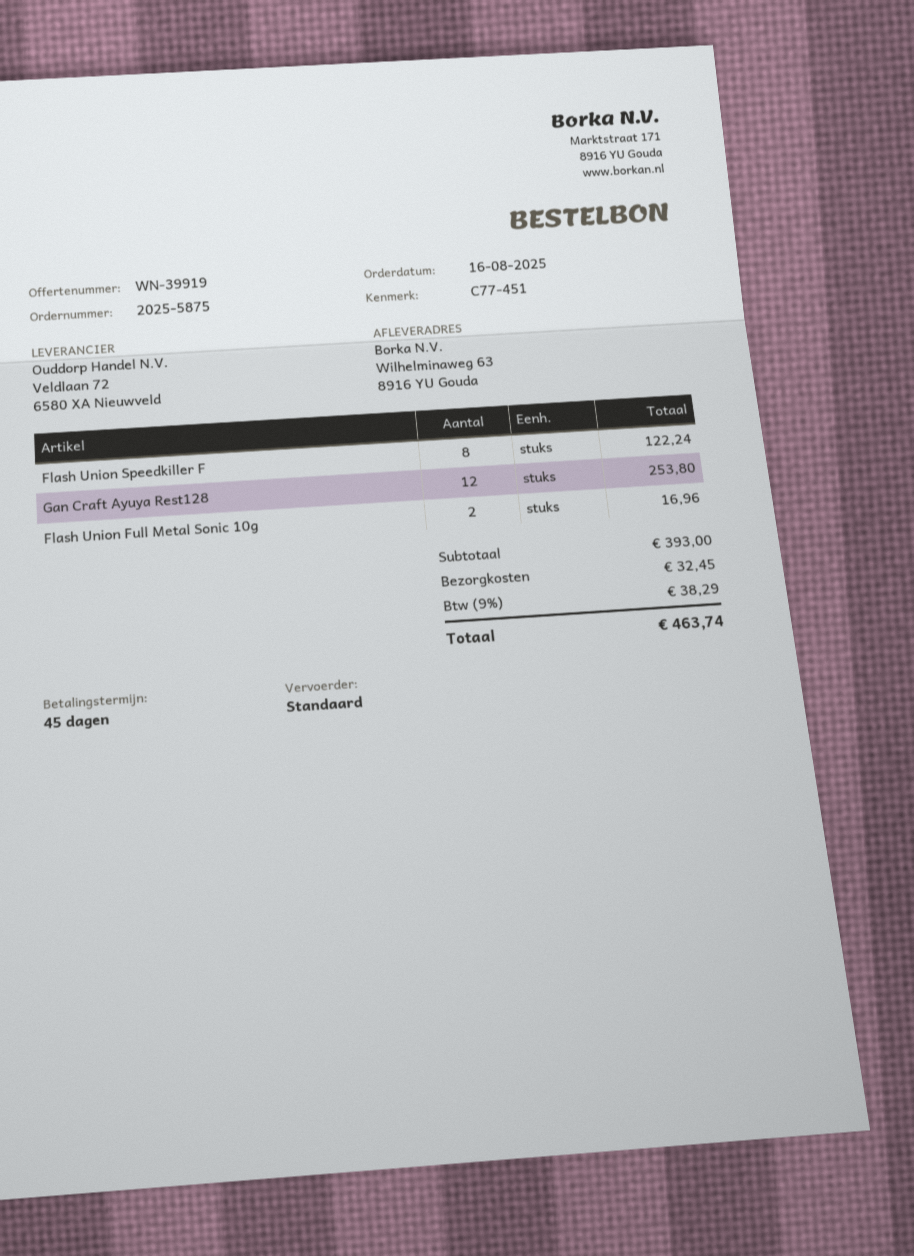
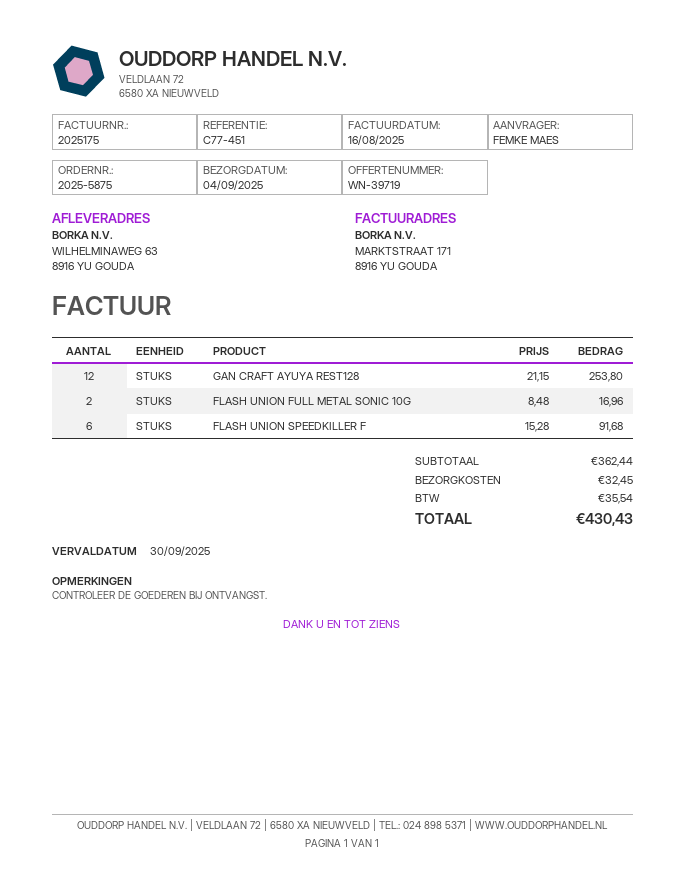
quote number: WN-39919 -> WN-39719
Flash Union Speedkiller F: 8 for 122.24 -> 6 for 91.68
subtotal: 393.00 -> 362.44
tax: 38.29 -> 35.54
total: 463.74 -> 430.43

